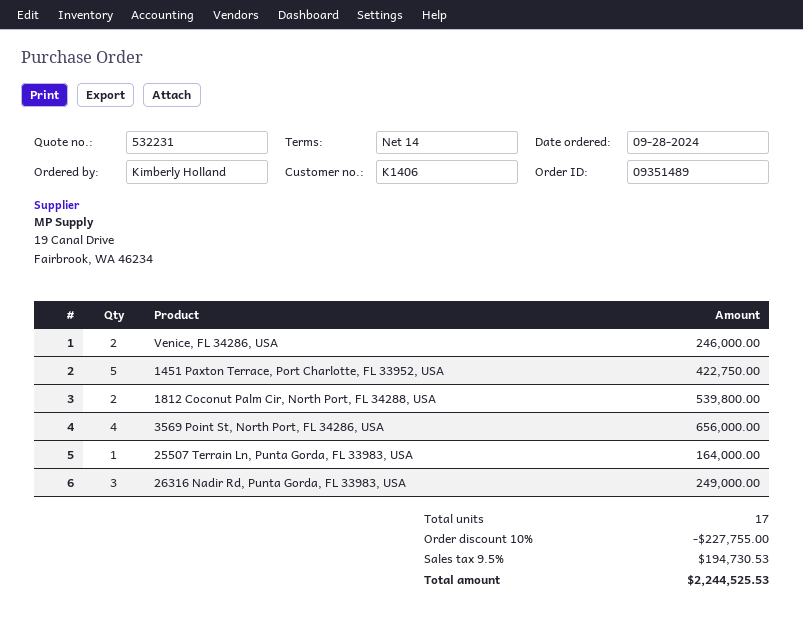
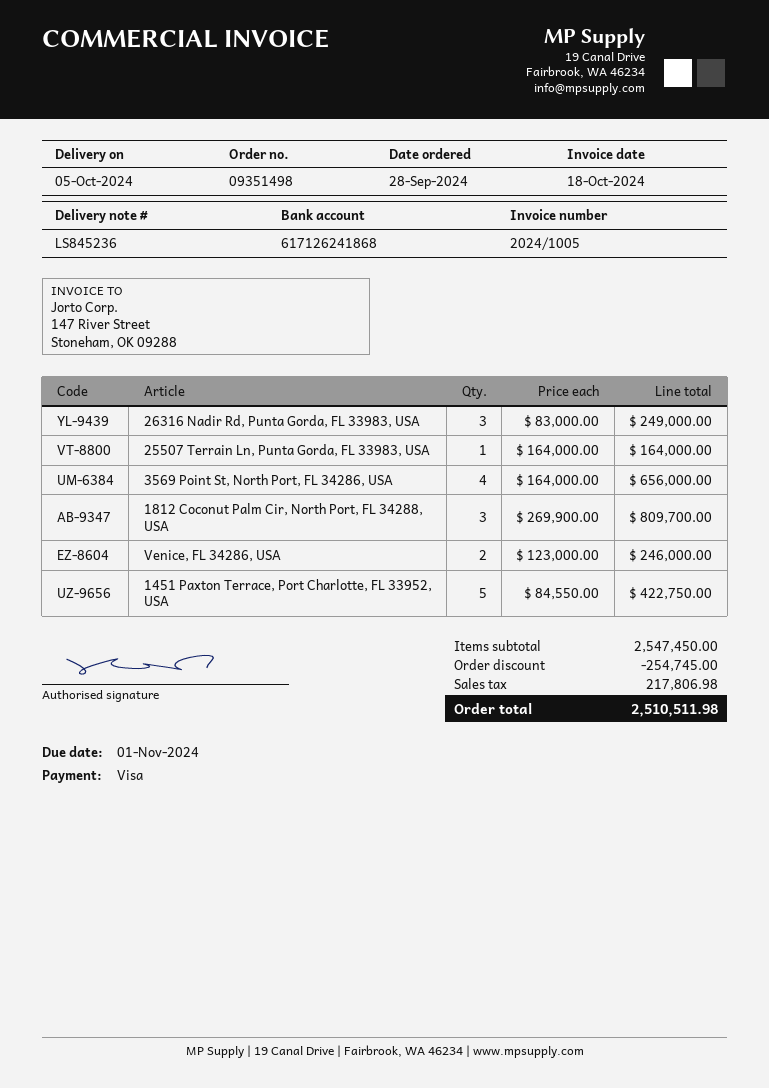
order number: 09351489 -> 09351498
1812 Coconut Palm Cir, North Port, FL 34288, USA: 2 for 539800.00 -> 3 for 809700.00
discount: 227755.00 -> 254745.00
tax: 194730.53 -> 217806.98
total: 2244525.53 -> 2510511.98

